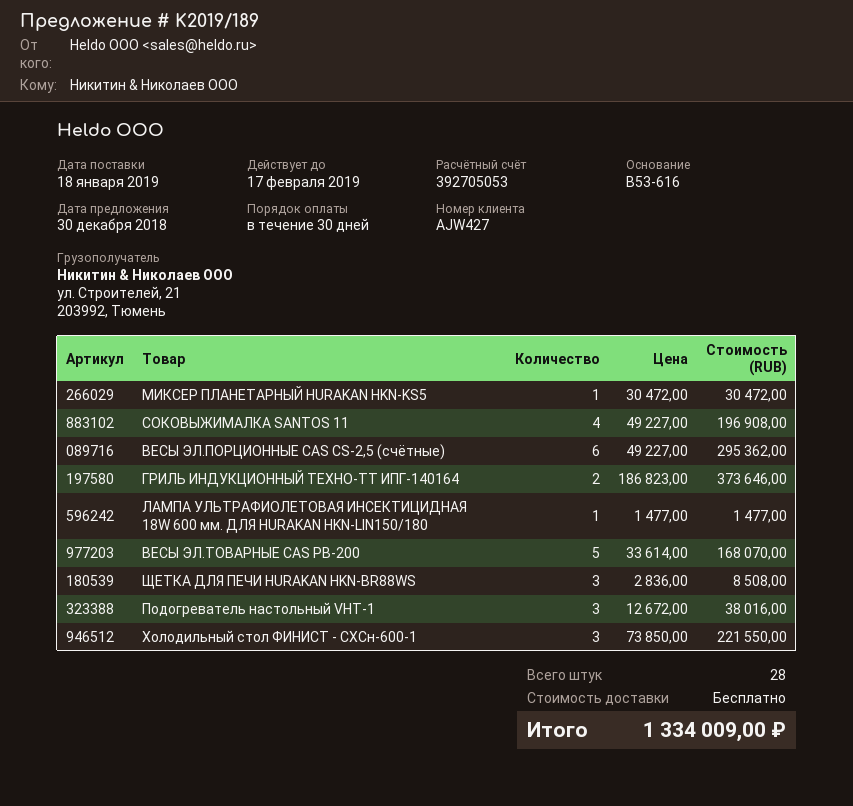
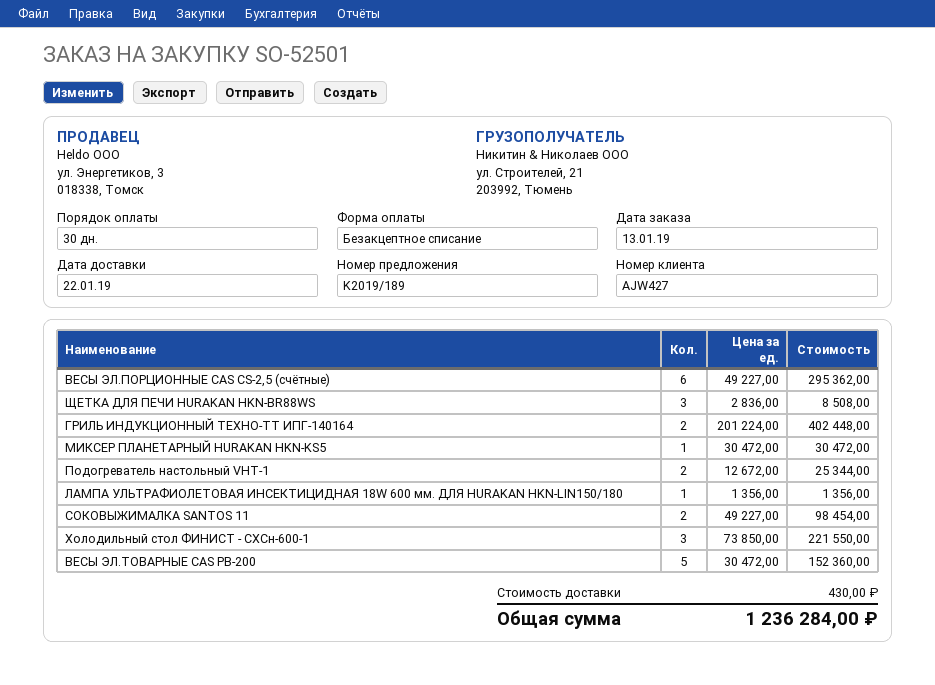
delivery date: 2019-01-18 -> 2019-01-22
СОКОВЫЖИМАЛКА SANTOS 11: 4 x 49227.00 = 196908.00 -> 2 x 49227.00 = 98454.00
ГРИЛЬ ИНДУКЦИОННЫЙ ТЕХНО-ТТ ИПГ-140164: 2 x 186823.00 = 373646.00 -> 2 x 201224.00 = 402448.00
ЛАМПА УЛЬТРАФИОЛЕТОВАЯ ИНСЕКТИЦИДНАЯ 18W 600 мм. ДЛЯ HURAKAN HKN-LIN150/180: 1 x 1477.00 = 1477.00 -> 1 x 1356.00 = 1356.00
ВЕСЫ ЭЛ.ТОВАРНЫЕ CAS PB-200: 5 x 33614.00 = 168070.00 -> 5 x 30472.00 = 152360.00
Подогреватель настольный VHT-1: 3 x 12672.00 = 38016.00 -> 2 x 12672.00 = 25344.00
shipping: 0.00 -> 430.00
total: 1334009.00 -> 1236284.00

